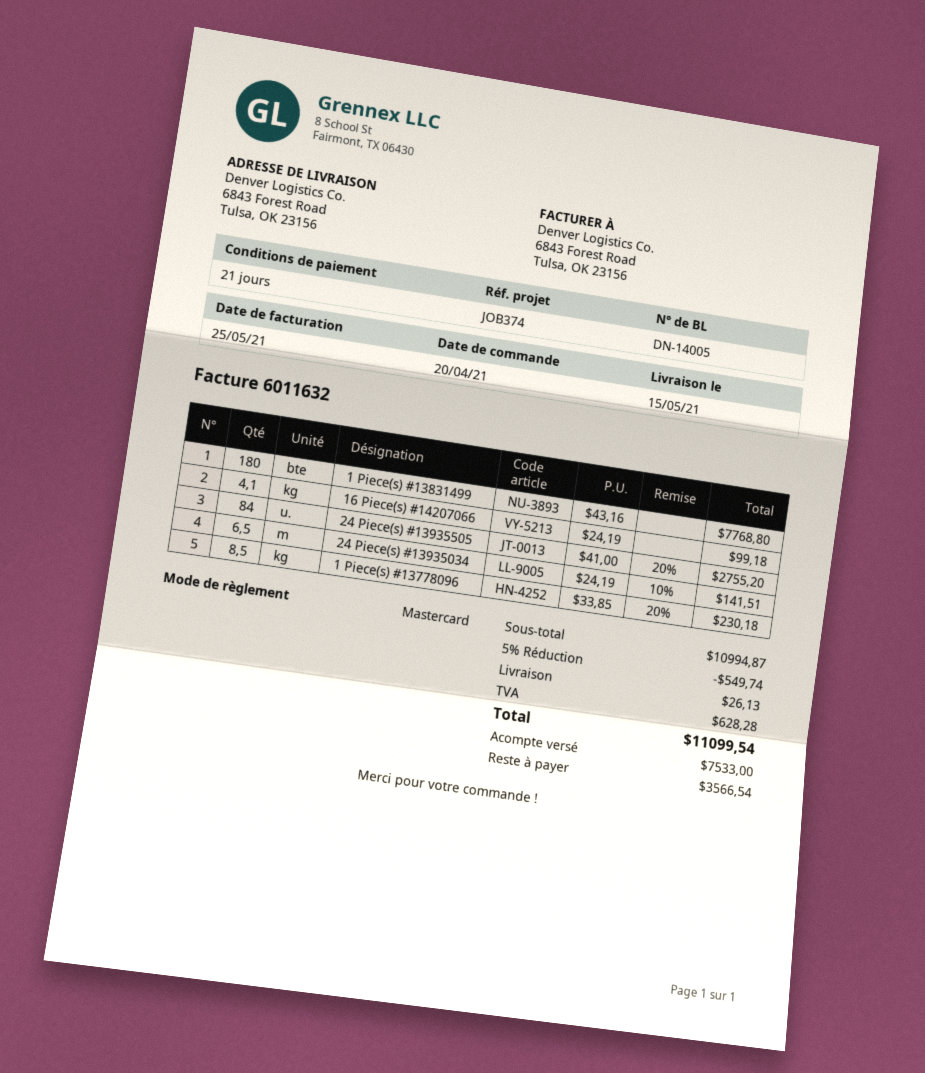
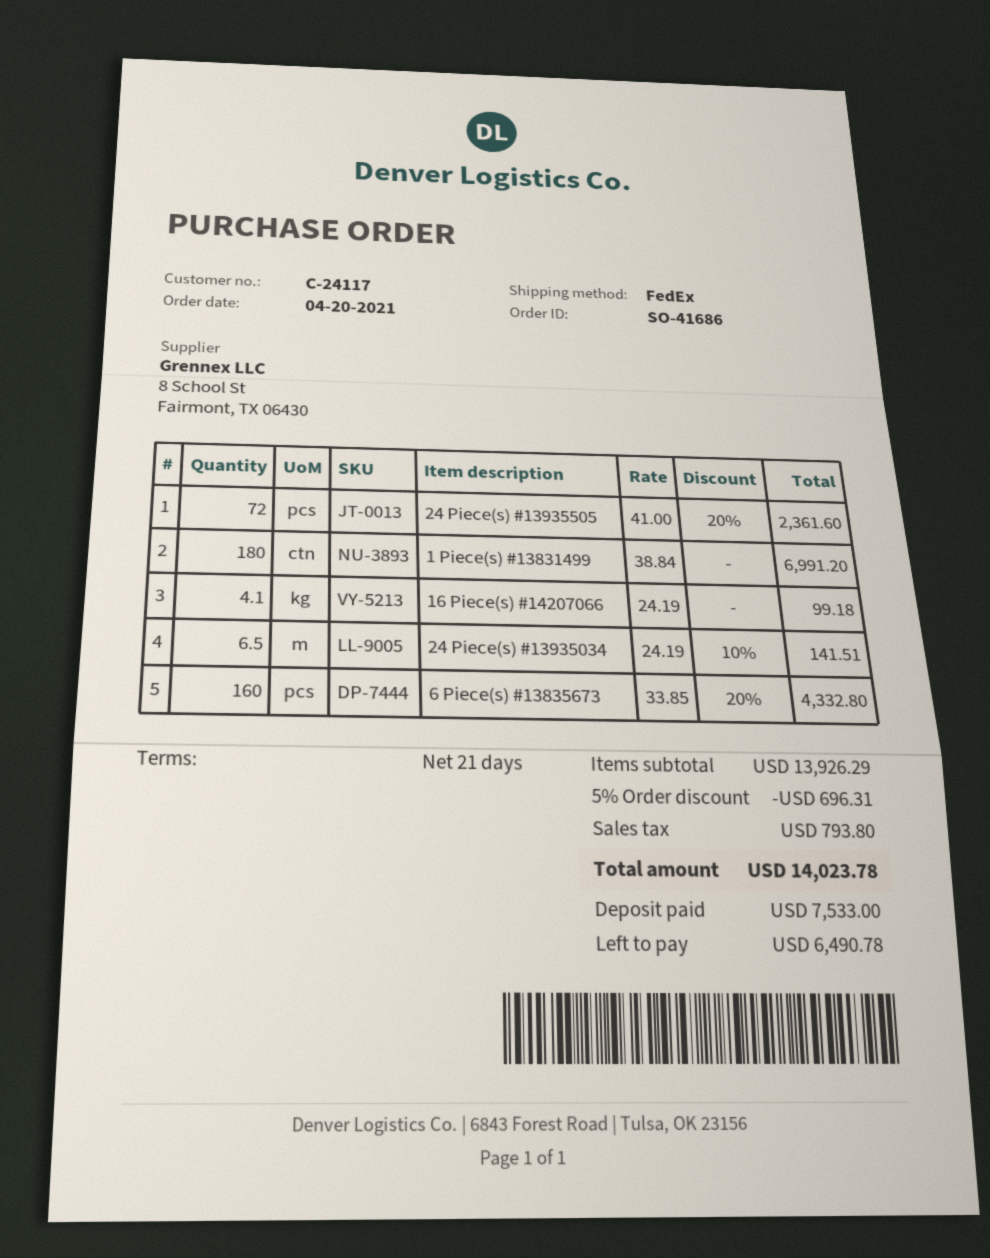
1 Piece(s) #13831499: 180 x 43.16 = 7768.80 -> 180 x 38.84 = 6991.20
24 Piece(s) #13935505: 84 x 41.00 - 20% = 2755.20 -> 72 x 41.00 - 20% = 2361.60
1 Piece(s) #13778096: 8.5 x 33.85 - 20% = 230.18 -> none
6 Piece(s) #13835673: none -> 160 x 33.85 - 20% = 4332.80
subtotal: 10994.87 -> 13926.29
discount: 5% = 549.74 -> 5% = 696.31
shipping: 26.13 -> none
tax: 628.28 -> 793.80
total: 11099.54 -> 14023.78
balance: 3566.54 -> 6490.78

